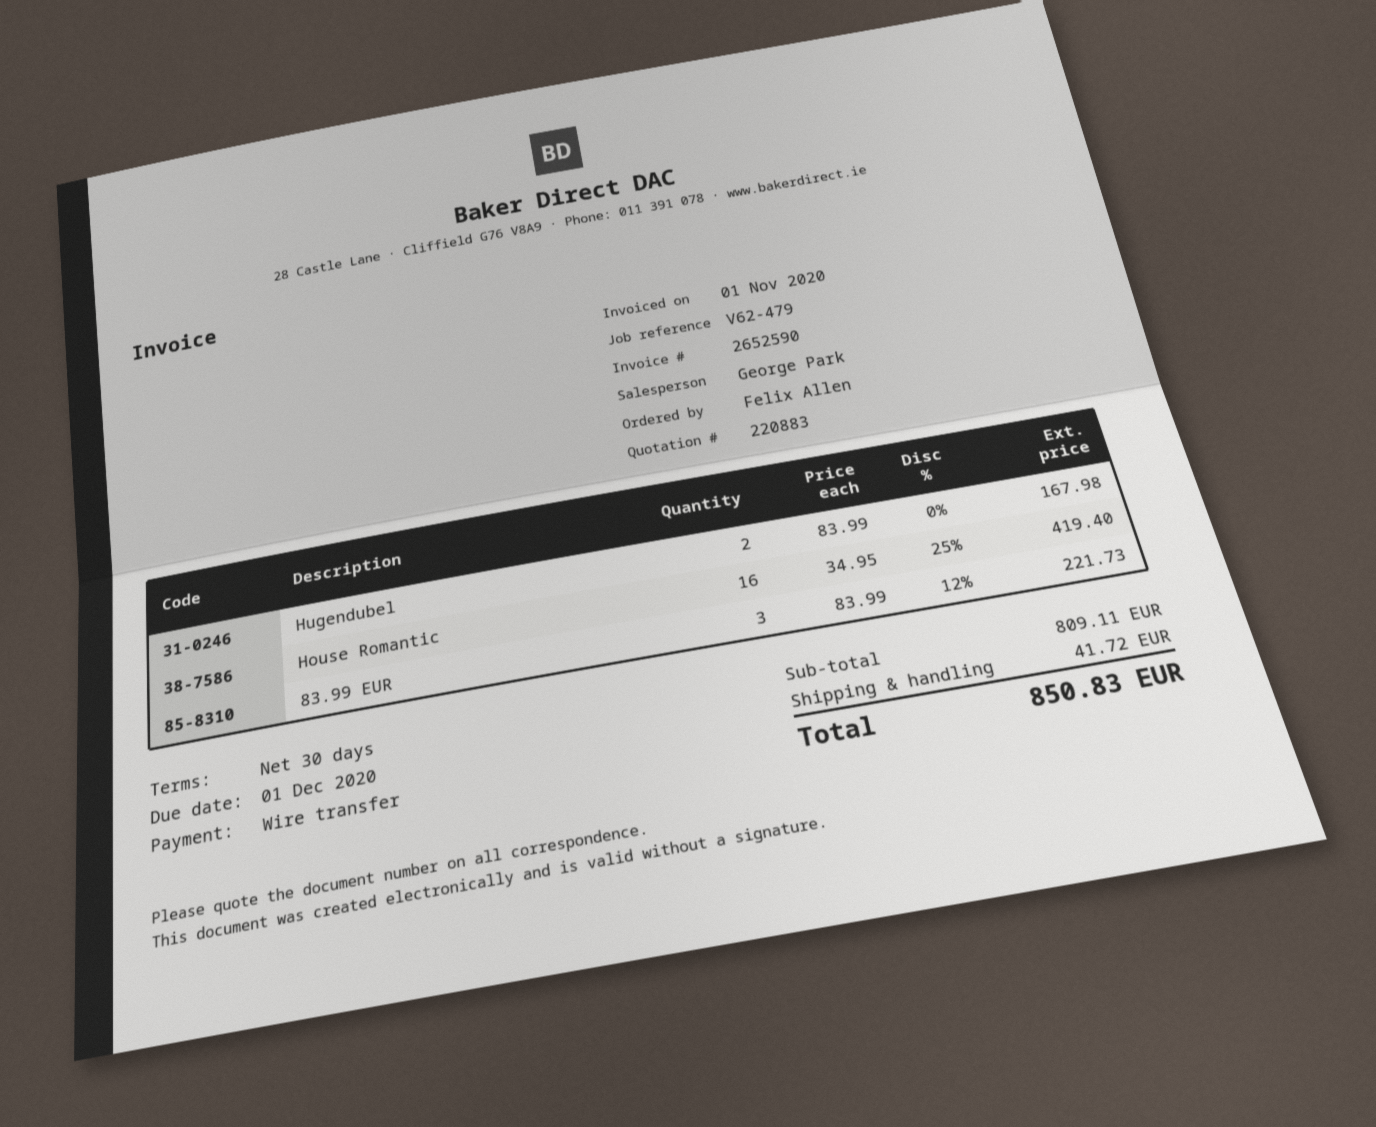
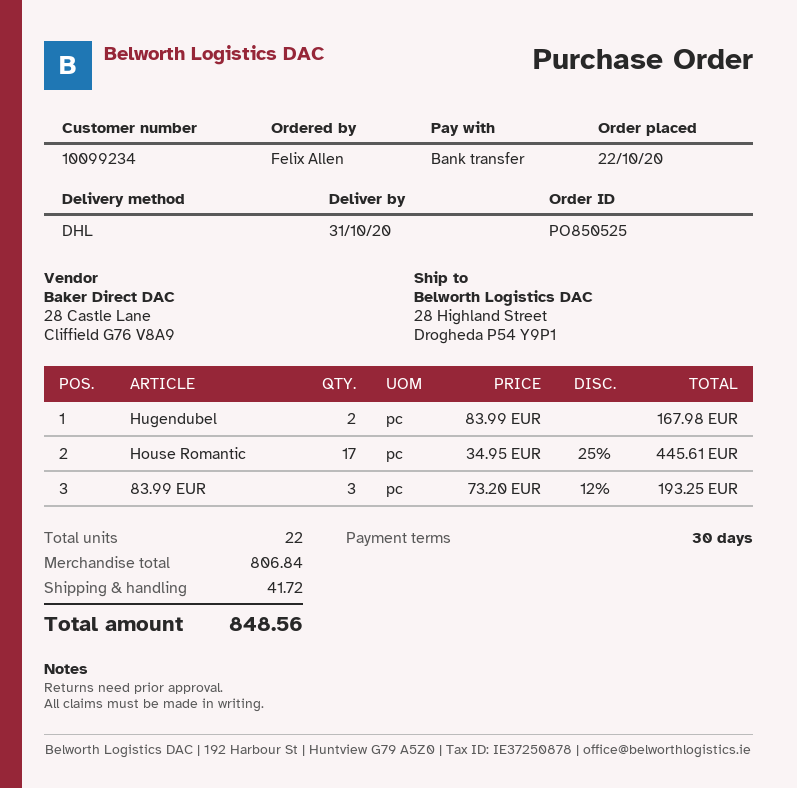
House Romantic: 16 x 34.95 - 25% = 419.40 -> 17 x 34.95 - 25% = 445.61
83.99 EUR: 3 x 83.99 - 12% = 221.73 -> 3 x 73.20 - 12% = 193.25
subtotal: 809.11 -> 806.84
total: 850.83 -> 848.56

